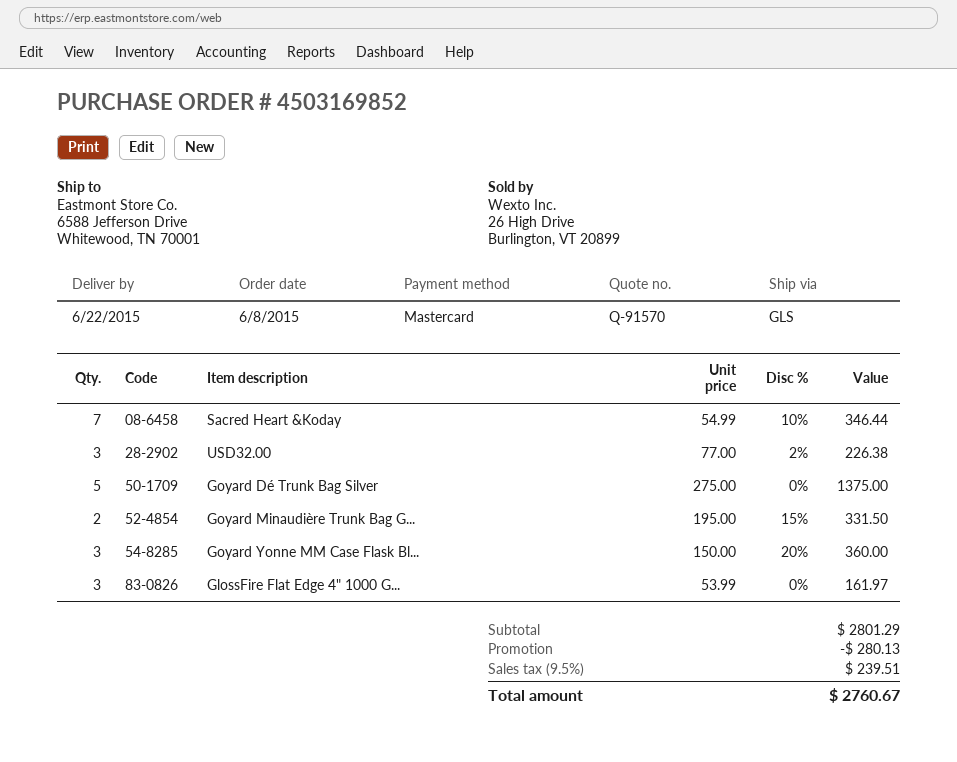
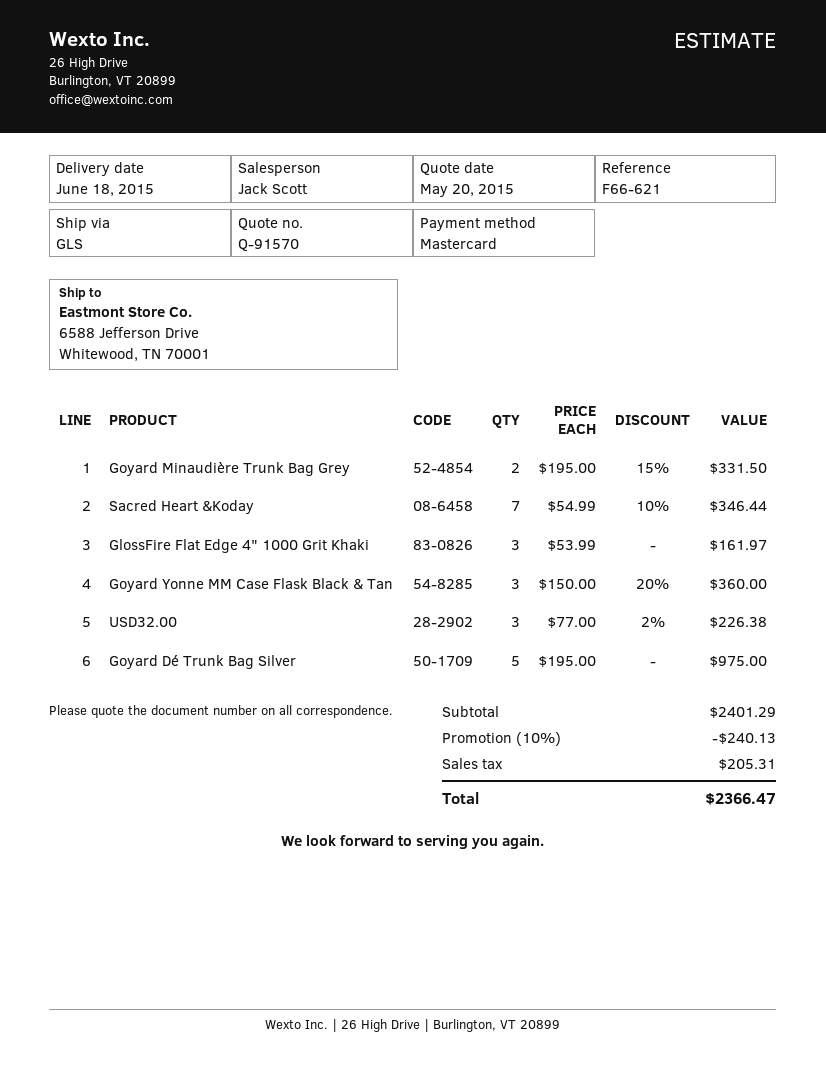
delivery date: 2015-06-22 -> 2015-06-18
Goyard Dé Trunk Bag Silver: 5 x 275.00 = 1375.00 -> 5 x 195.00 = 975.00
subtotal: 2801.29 -> 2401.29
discount: 280.13 -> 240.13
tax: 239.51 -> 205.31
total: 2760.67 -> 2366.47

